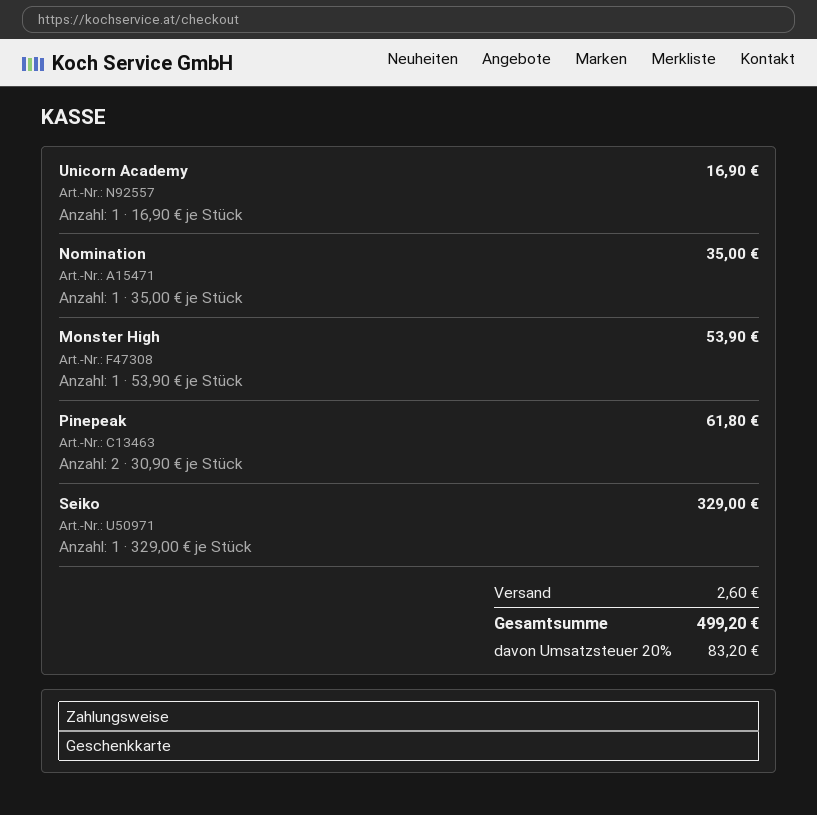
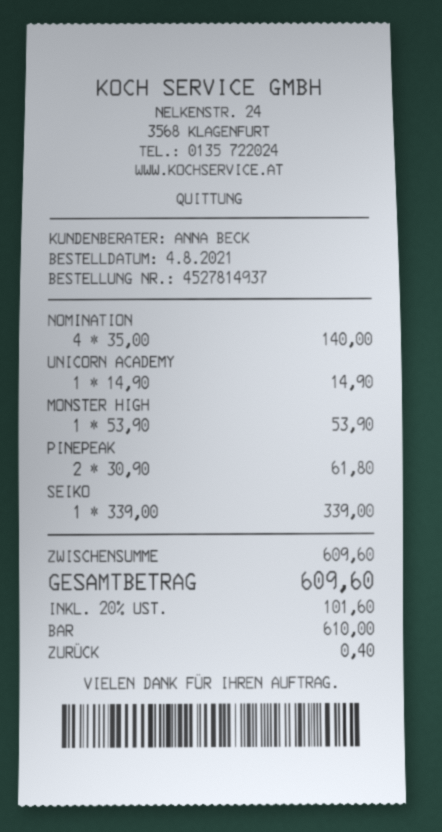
payment method: gift card -> cash
Unicorn Academy: 1 x 16.90 = 16.90 -> 1 x 14.90 = 14.90
Nomination: 1 x 35.00 = 35.00 -> 4 x 35.00 = 140.00
Seiko: 1 x 329.00 = 329.00 -> 1 x 339.00 = 339.00
shipping: 2.60 -> none
tax: 20% = 83.20 -> 20% = 101.60
total: 499.20 -> 609.60

